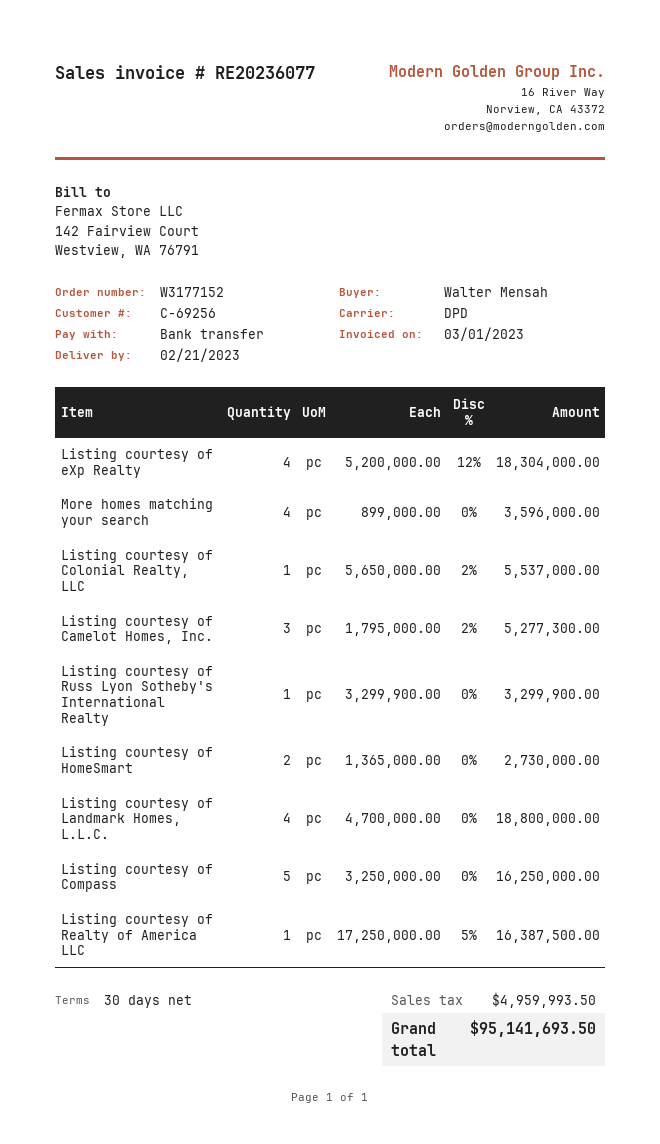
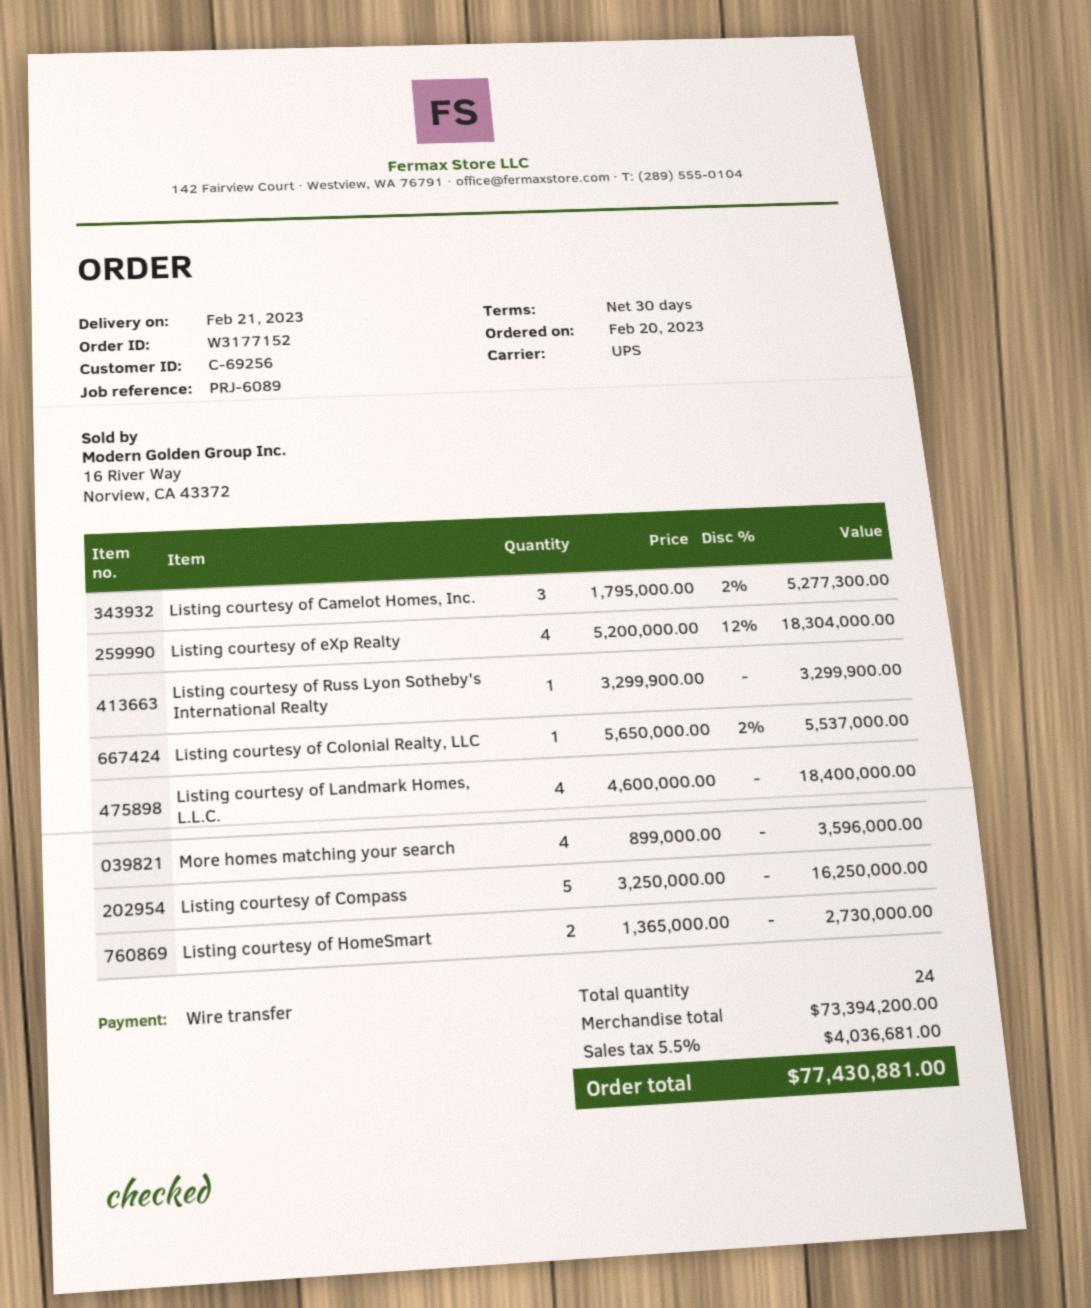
shipping method: DPD -> UPS
Listing courtesy of Landmark Homes, L.L.C.: 4 x 4700000.00 = 18800000.00 -> 4 x 4600000.00 = 18400000.00
Listing courtesy of Realty of America LLC: 1 x 17250000.00 - 5% = 16387500.00 -> none
tax: 4959993.50 -> 4036681.00
total: 95141693.50 -> 77430881.00

